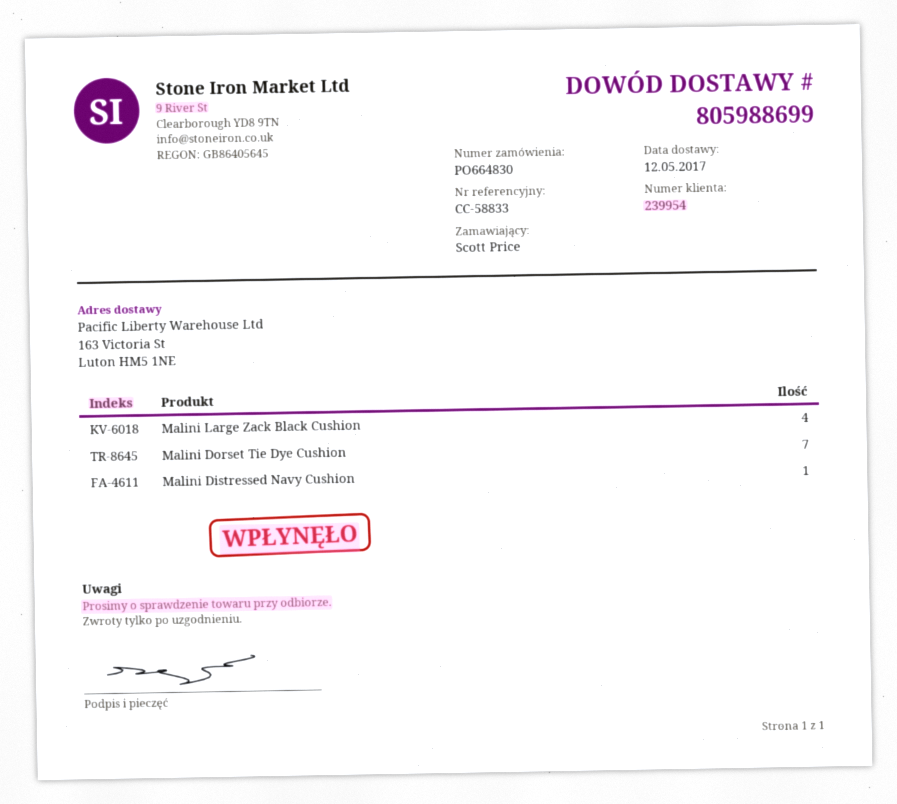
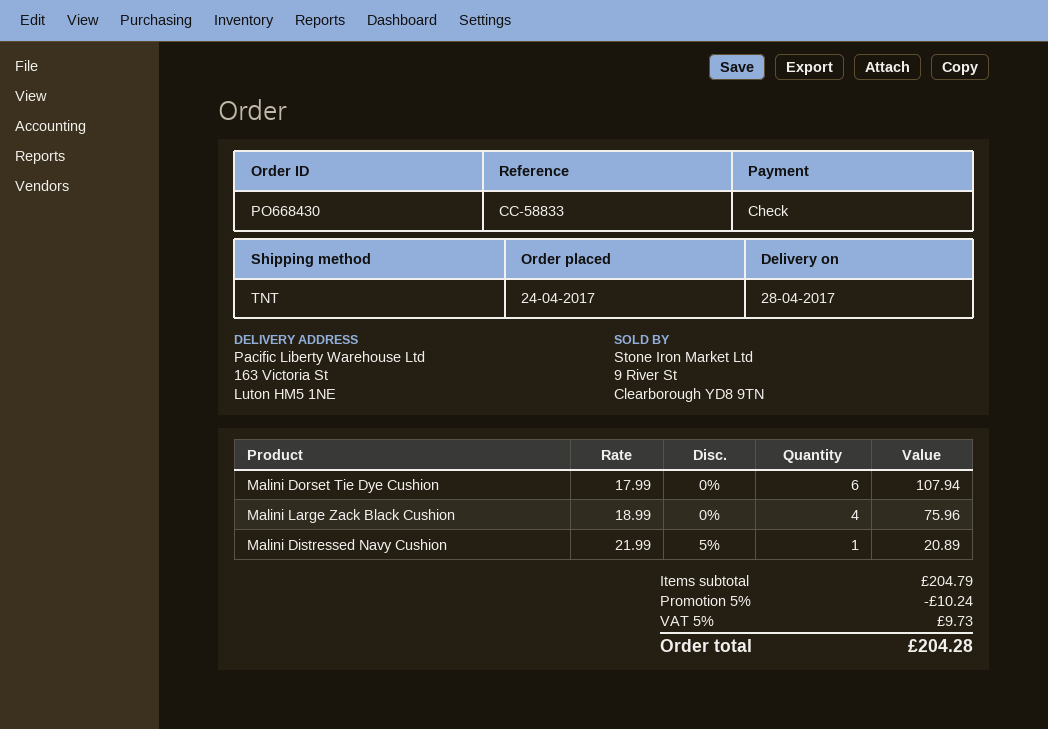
order number: PO664830 -> PO668430
delivery date: 2017-05-12 -> 2017-04-28
Malini Dorset Tie Dye Cushion: 7 -> 6

